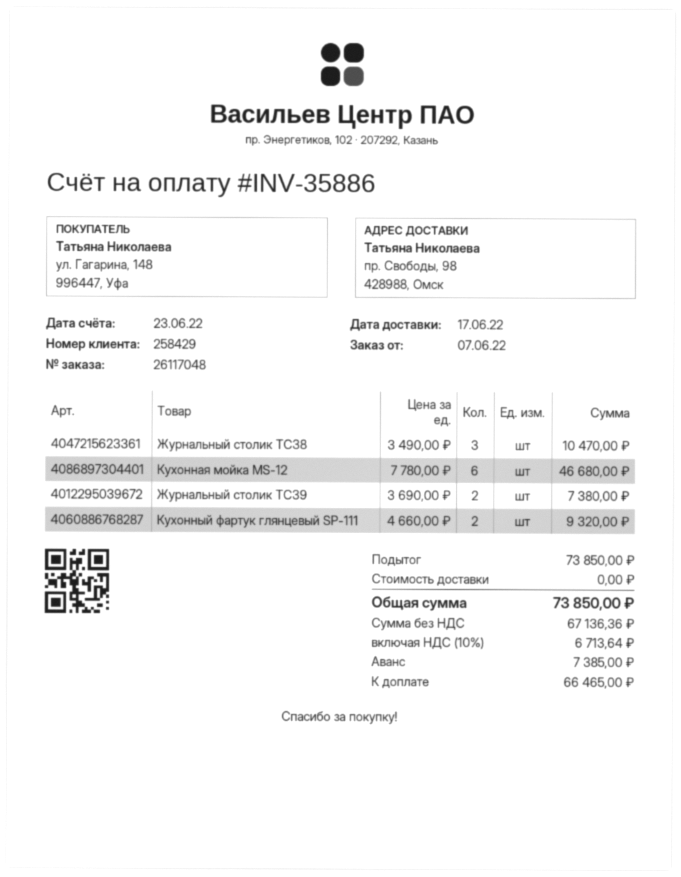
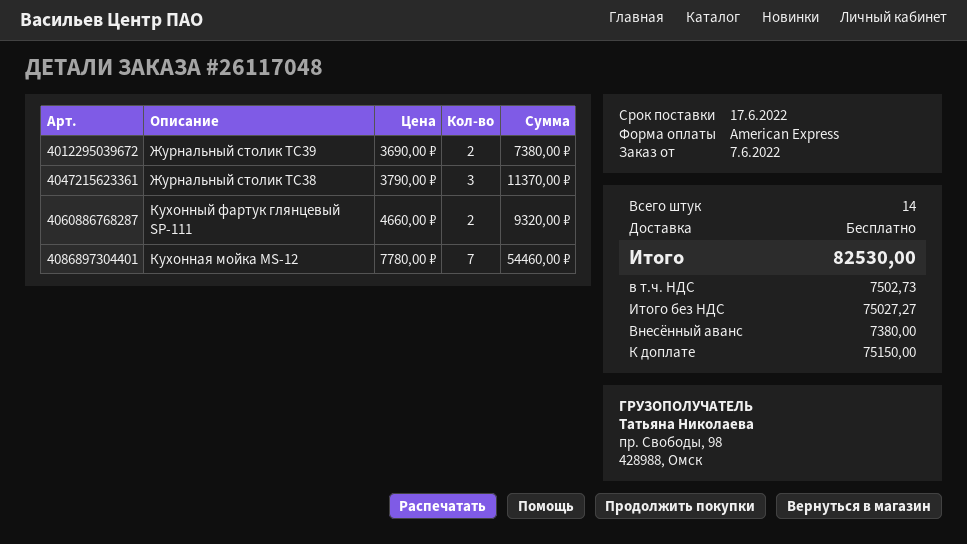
Журнальный столик TC38: 3 x 3490.00 = 10470.00 -> 3 x 3790.00 = 11370.00
Кухонная мойка MS-12: 6 x 7780.00 = 46680.00 -> 7 x 7780.00 = 54460.00
net: 67136.36 -> 75027.27
tax: 6713.64 -> 7502.73
total: 73850.00 -> 82530.00
deposit: 7385.00 -> 7380.00
balance: 66465.00 -> 75150.00

